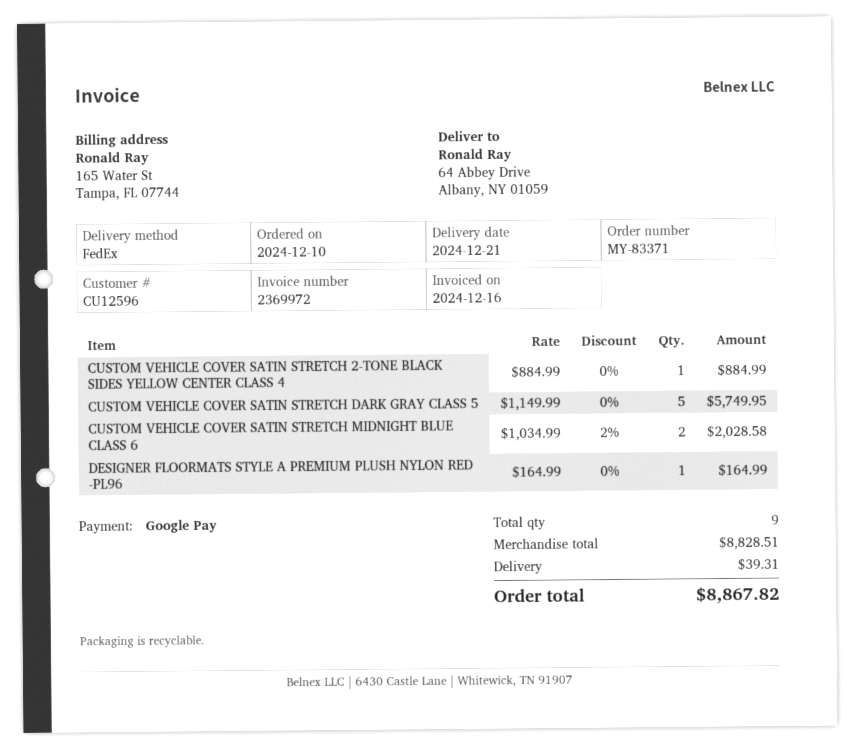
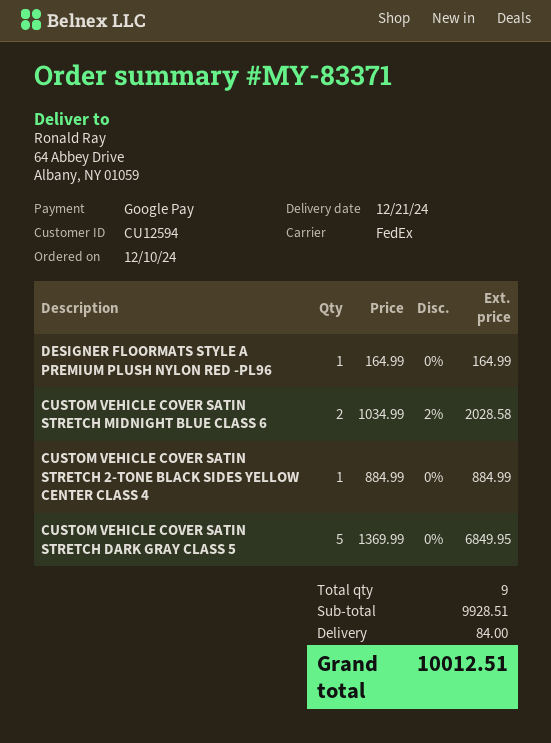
customer number: CU12596 -> CU12594
CUSTOM VEHICLE COVER SATIN STRETCH DARK GRAY CLASS 5: 5 x 1149.99 = 5749.95 -> 5 x 1369.99 = 6849.95
subtotal: 8828.51 -> 9928.51
shipping: 39.31 -> 84.00
total: 8867.82 -> 10012.51

